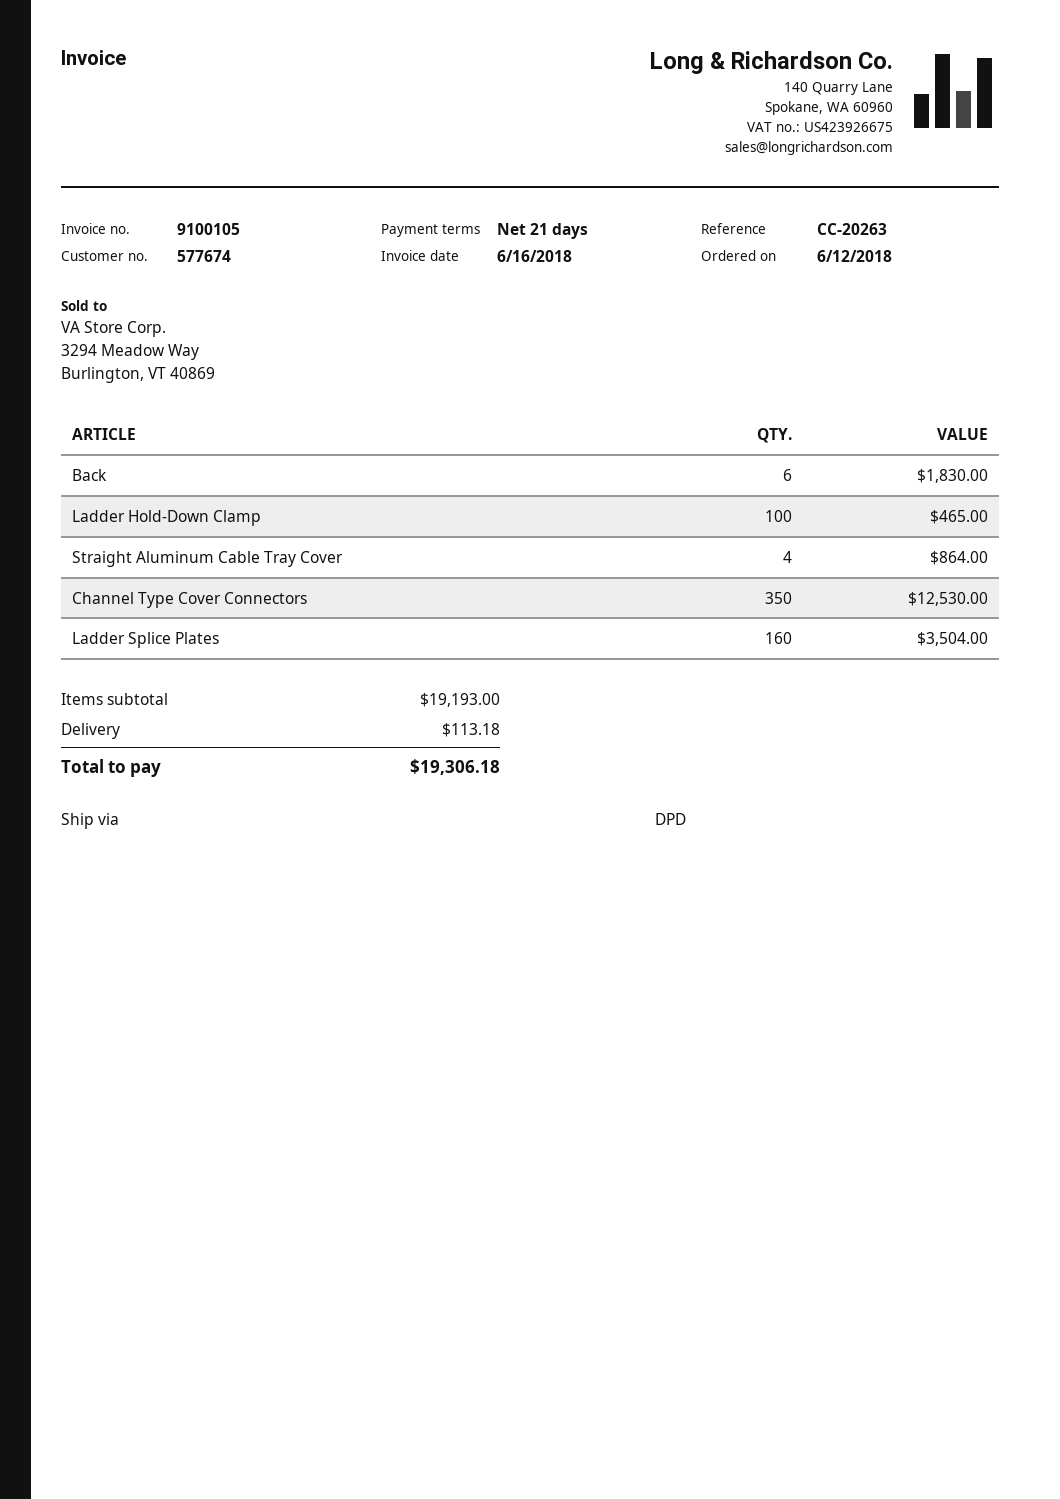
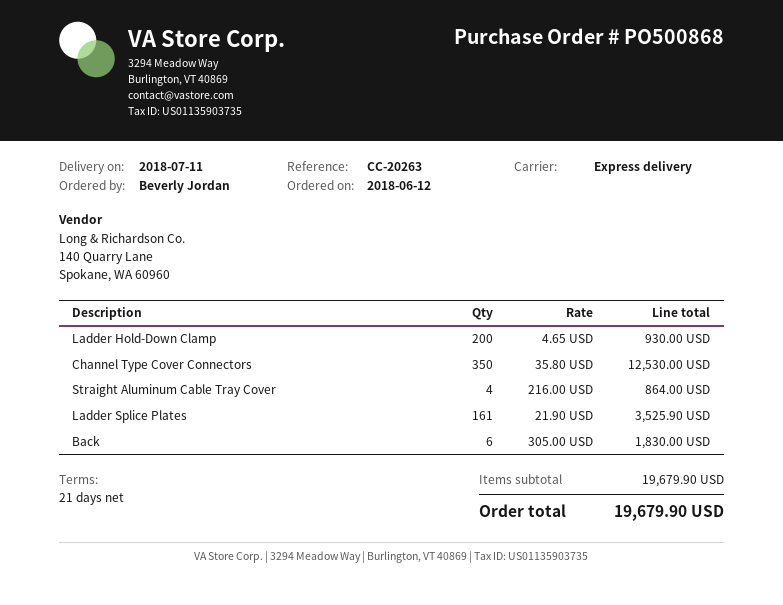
shipping method: DPD -> express
Ladder Hold-Down Clamp: 100 for 465.00 -> 200 for 930.00
Ladder Splice Plates: 160 for 3504.00 -> 161 for 3525.90
subtotal: 19193.00 -> 19679.90
shipping: 113.18 -> none
total: 19306.18 -> 19679.90

